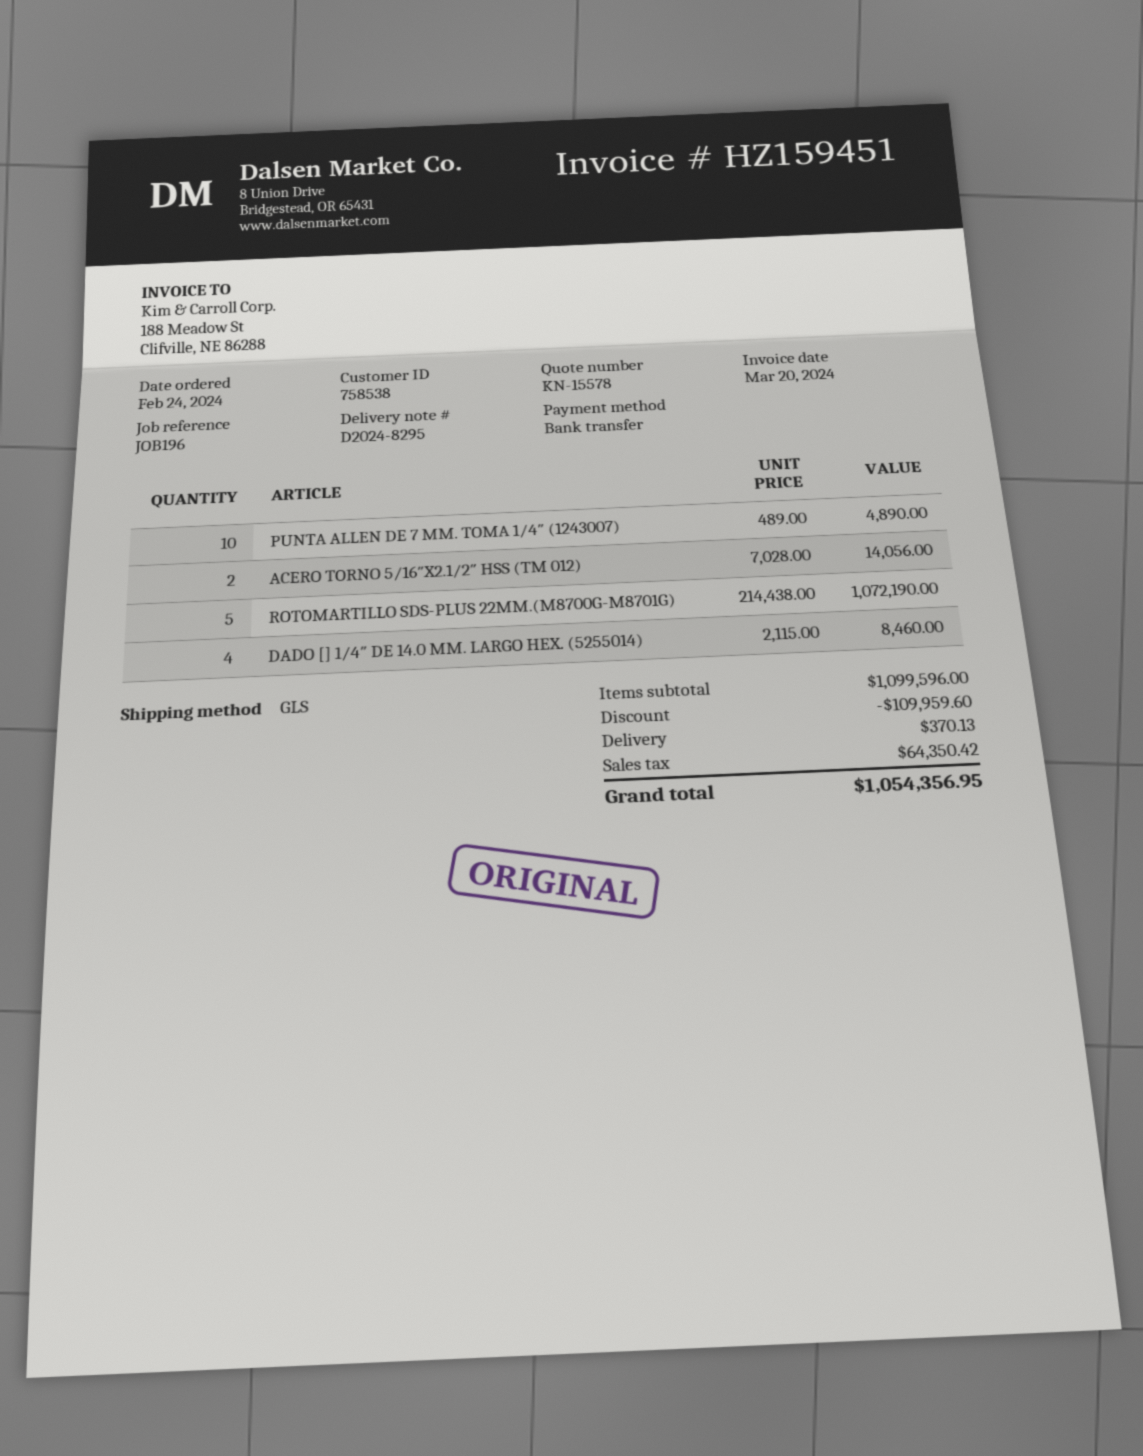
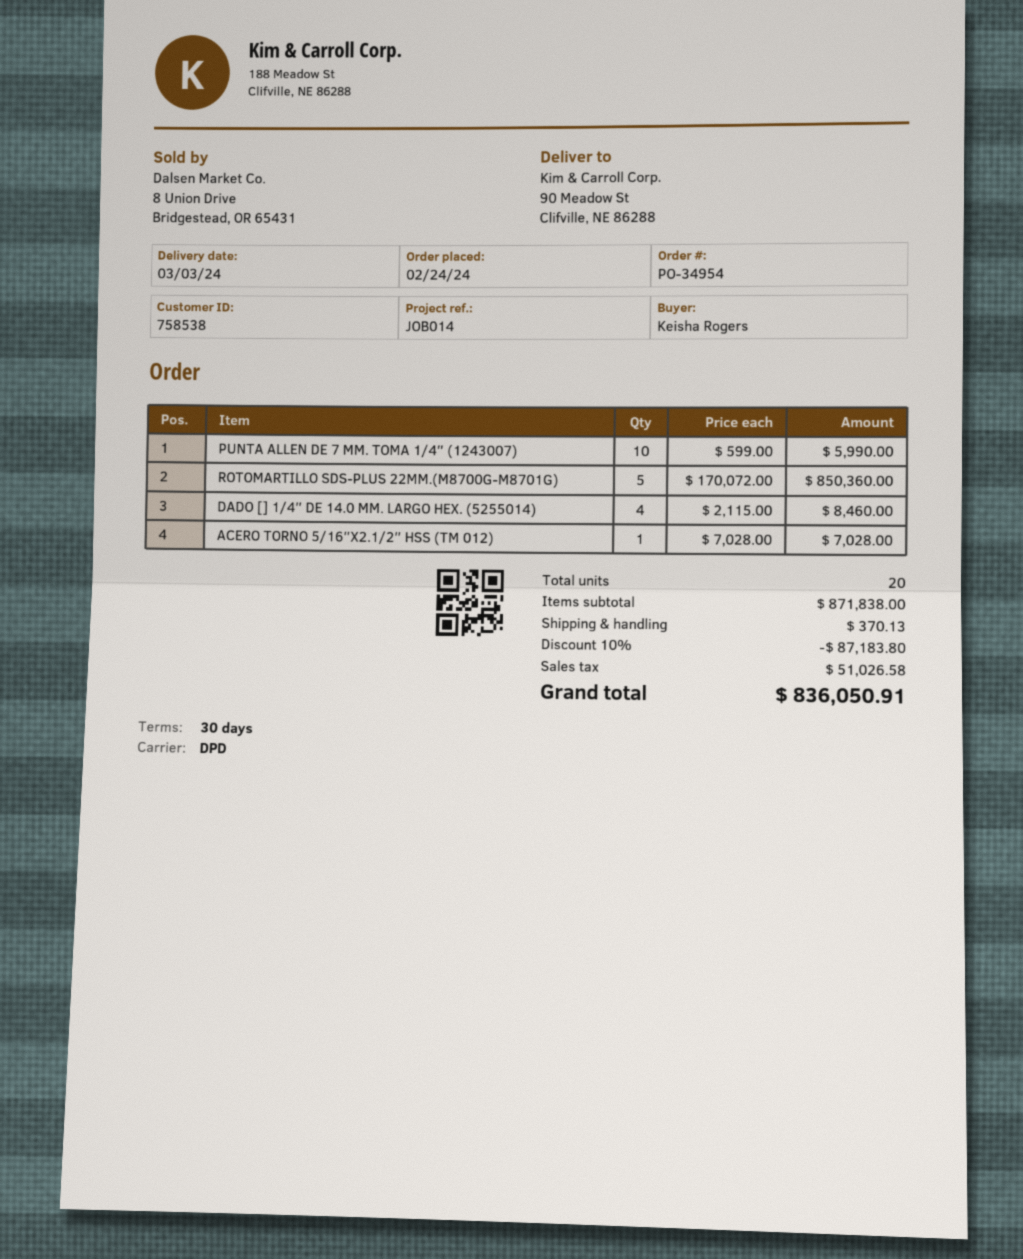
reference: JOB196 -> JOB014
shipping method: GLS -> DPD
PUNTA ALLEN DE 7 MM. TOMA 1/4″ (1243007): 10 x 489.00 = 4890.00 -> 10 x 599.00 = 5990.00
ACERO TORNO 5/16″X2.1/2″ HSS (TM 012): 2 x 7028.00 = 14056.00 -> 1 x 7028.00 = 7028.00
ROTOMARTILLO SDS-PLUS 22MM.(M8700G-M8701G): 5 x 214438.00 = 1072190.00 -> 5 x 170072.00 = 850360.00
subtotal: 1099596.00 -> 871838.00
discount: 109959.60 -> 87183.80
tax: 64350.42 -> 51026.58
total: 1054356.95 -> 836050.91

